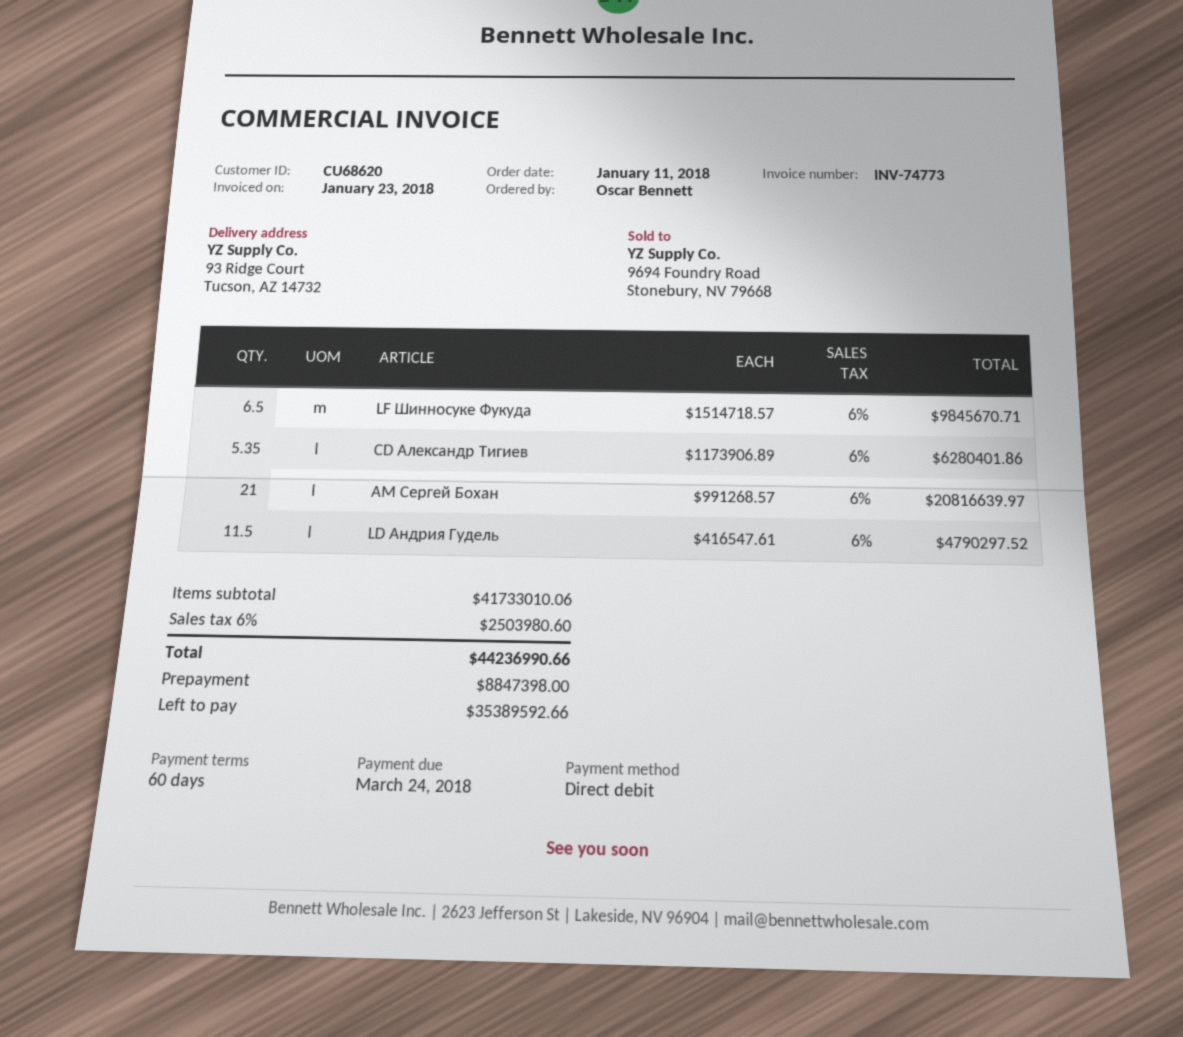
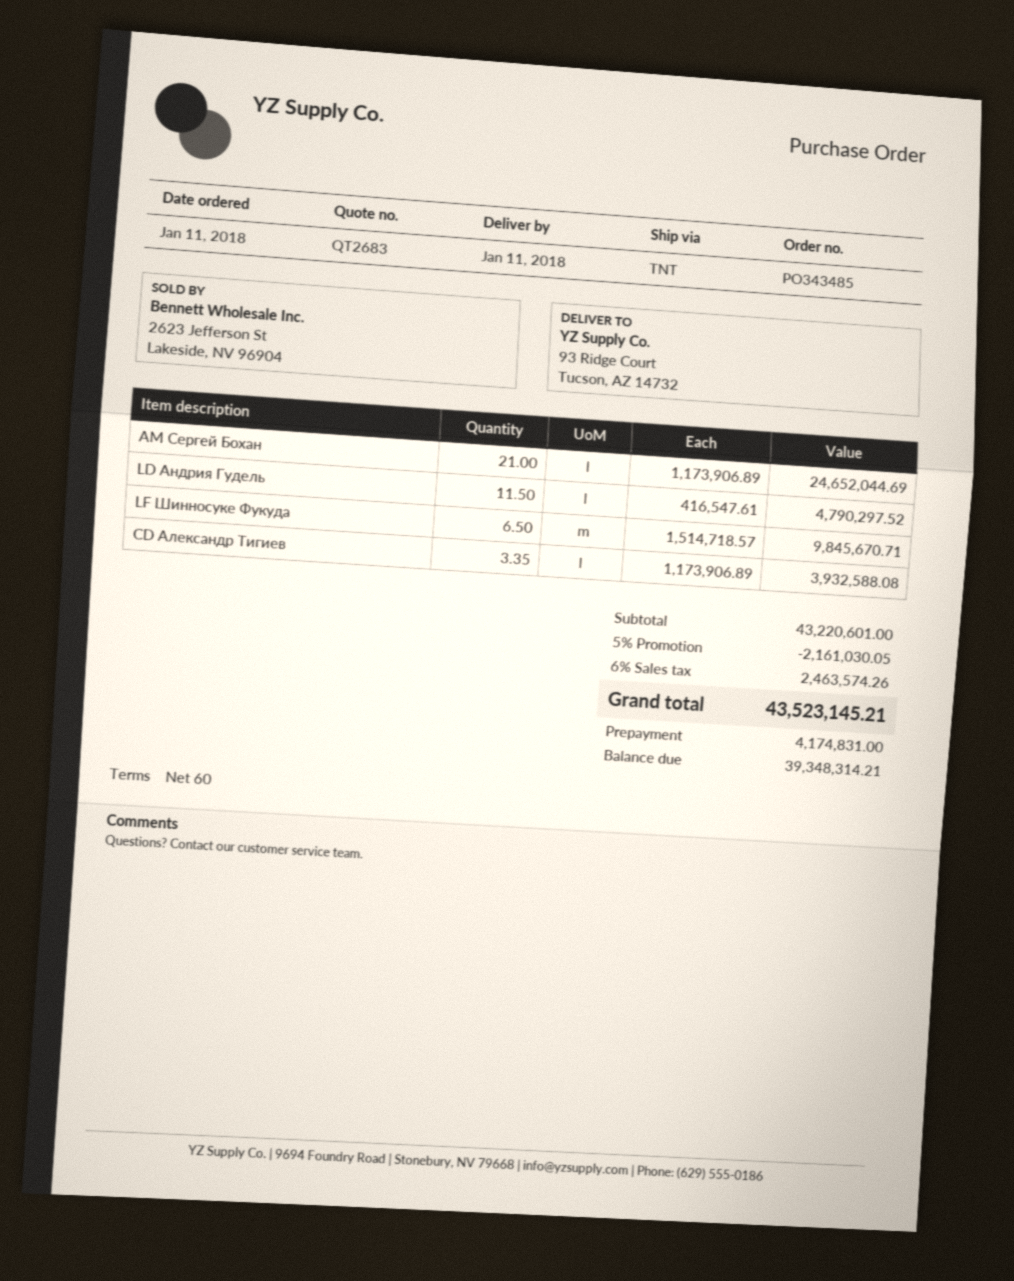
CD Александр Тигиев: 5.35 x 1173906.89 = 6280401.86 -> 3.35 x 1173906.89 = 3932588.08
AM Сергей Бохан: 21 x 991268.57 = 20816639.97 -> 21 x 1173906.89 = 24652044.69
subtotal: 41733010.06 -> 43220601.00
discount: none -> 5% = 2161030.05
tax: 6% = 2503980.60 -> 6% = 2463574.26
total: 44236990.66 -> 43523145.21
deposit: 8847398.00 -> 4174831.00
balance: 35389592.66 -> 39348314.21

